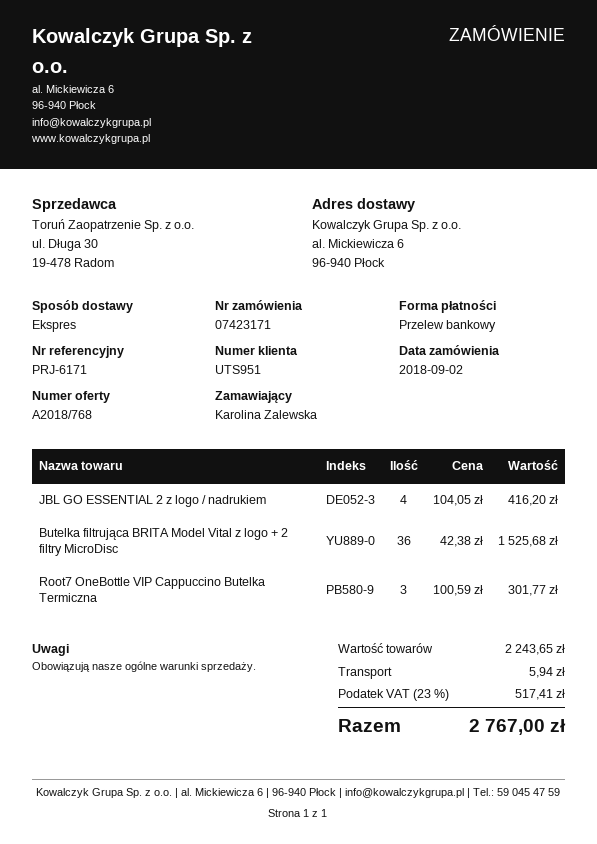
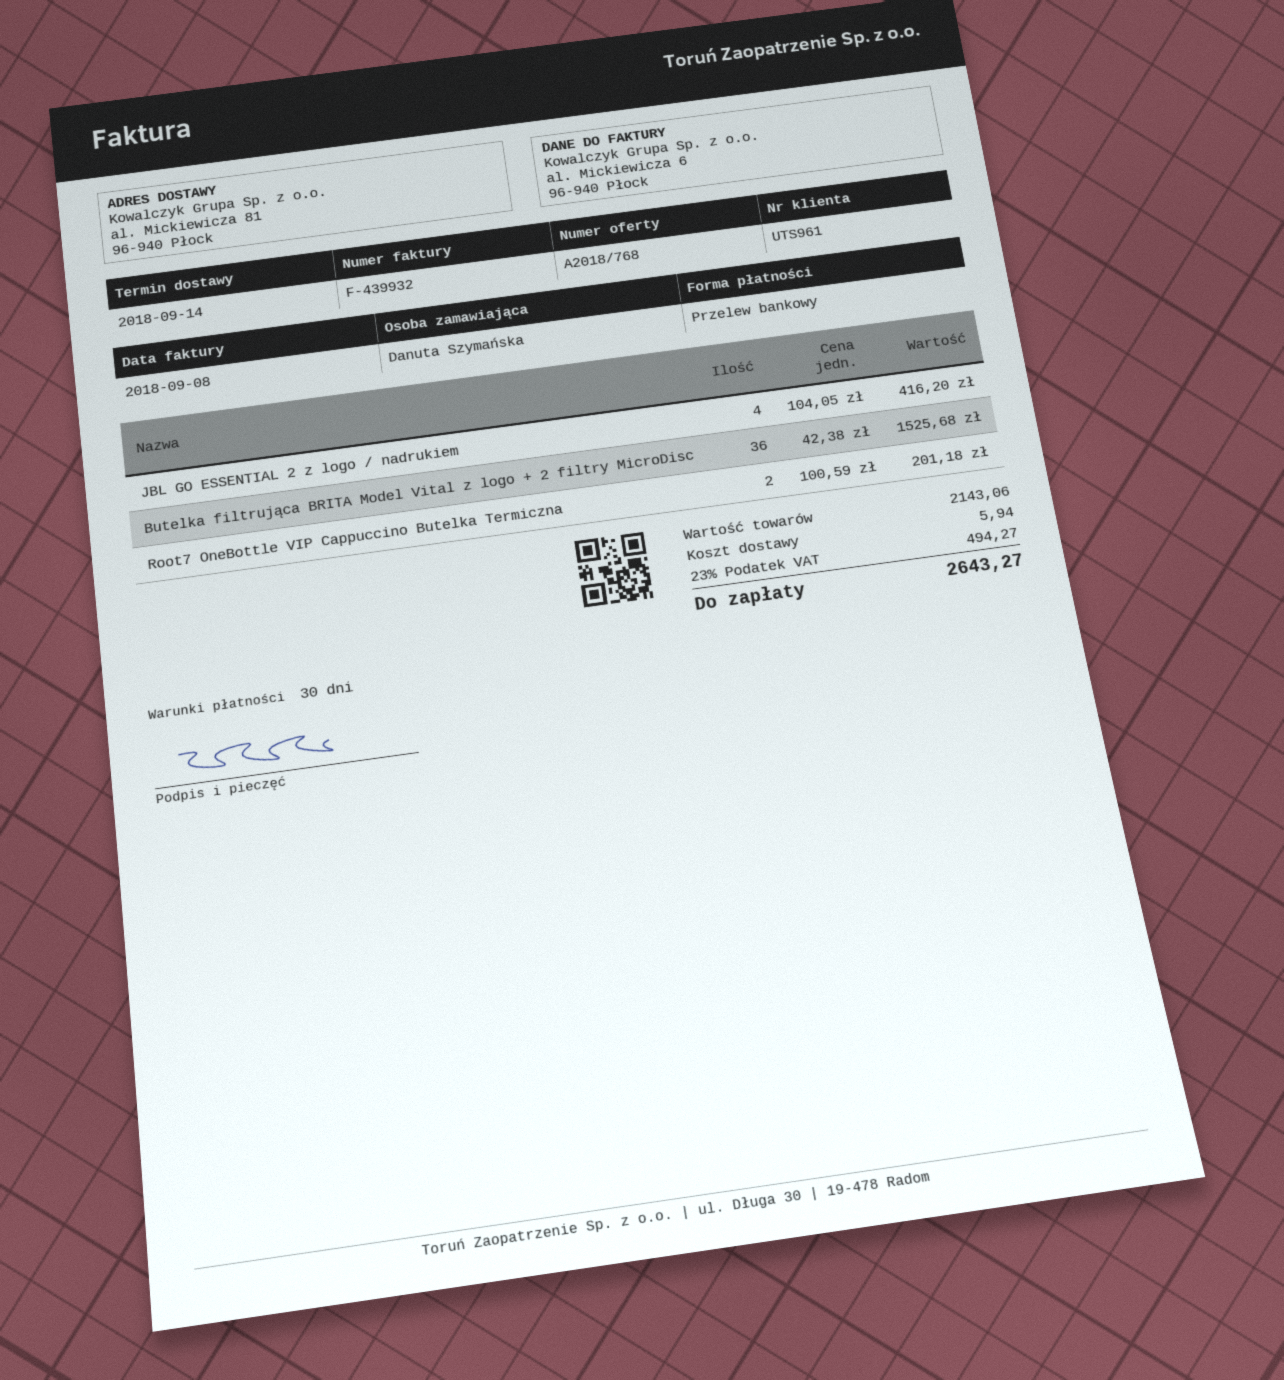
customer number: UTS951 -> UTS961
ordered by: Karolina Zalewska -> Danuta Szymańska
ship to: al. Mickiewicza 6, 96-940 Płock -> al. Mickiewicza 81, 96-940 Płock
Root7 OneBottle VIP Cappuccino Butelka Termiczna: 3 x 100.59 = 301.77 -> 2 x 100.59 = 201.18
subtotal: 2243.65 -> 2143.06
tax: 23% = 517.41 -> 23% = 494.27
total: 2767.00 -> 2643.27

